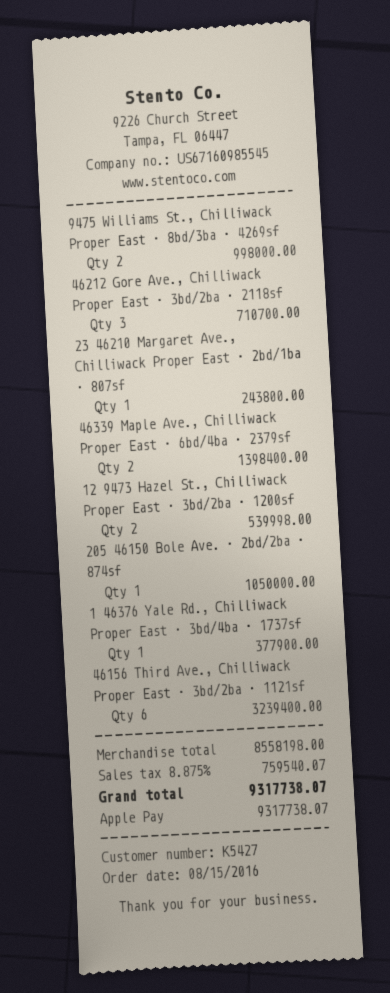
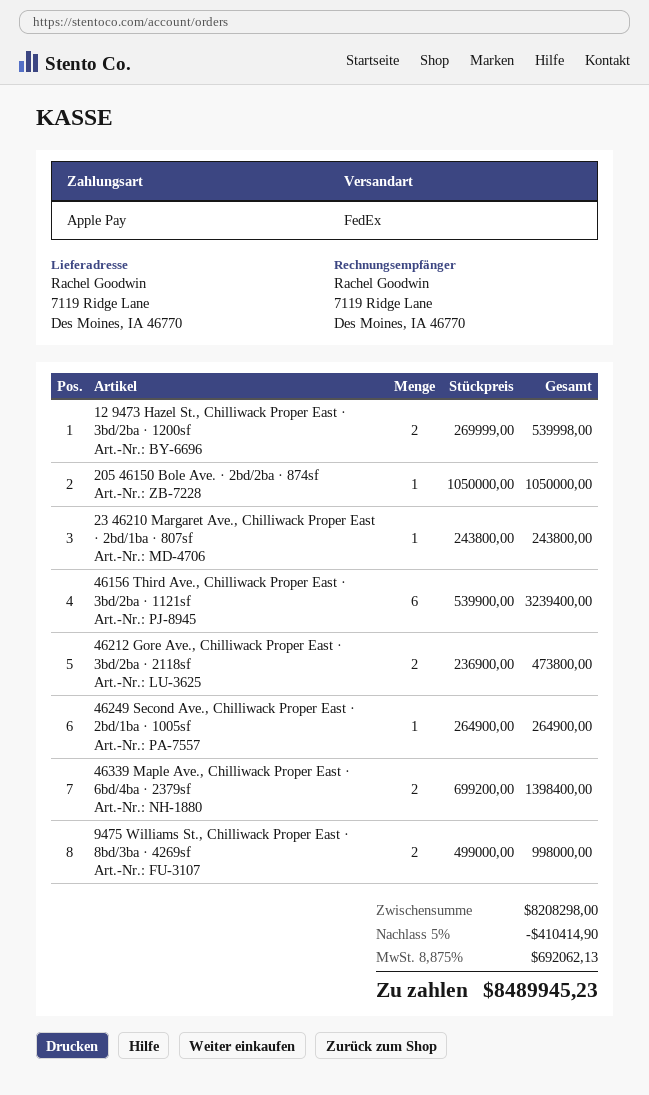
46212 Gore Ave., Chilliwack Proper East · 3bd/2ba · 2118sf: 3 for 710700.00 -> 2 for 473800.00
1 46376 Yale Rd., Chilliwack Proper East · 3bd/4ba · 1737sf: 1 for 377900.00 -> none
46249 Second Ave., Chilliwack Proper East · 2bd/1ba · 1005sf: none -> 1 for 264900.00
subtotal: 8558198.00 -> 8208298.00
discount: none -> 5% = 410414.90
tax: 8.875% = 759540.07 -> 8.875% = 692062.13
total: 9317738.07 -> 8489945.23

